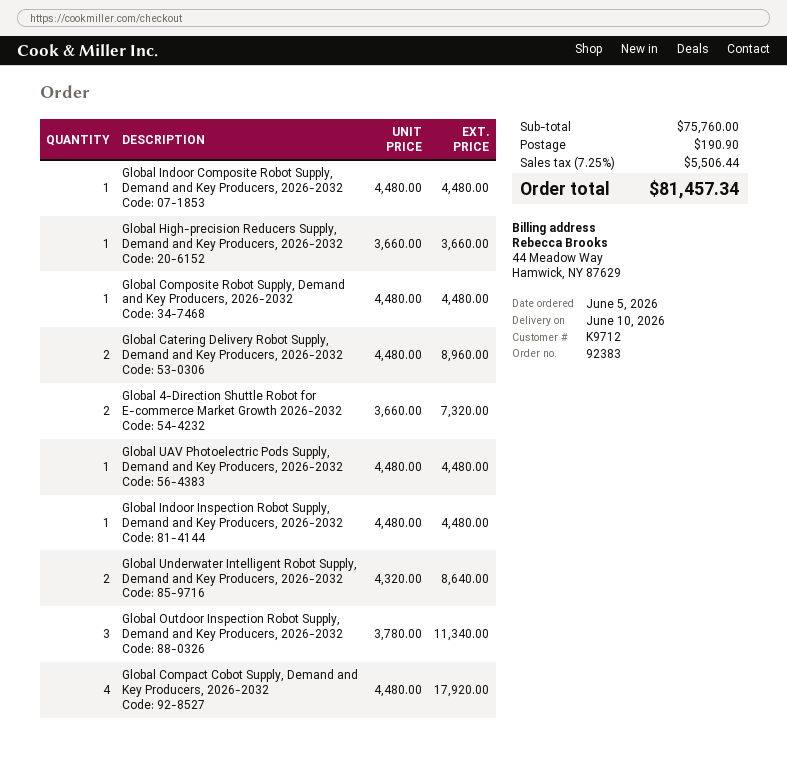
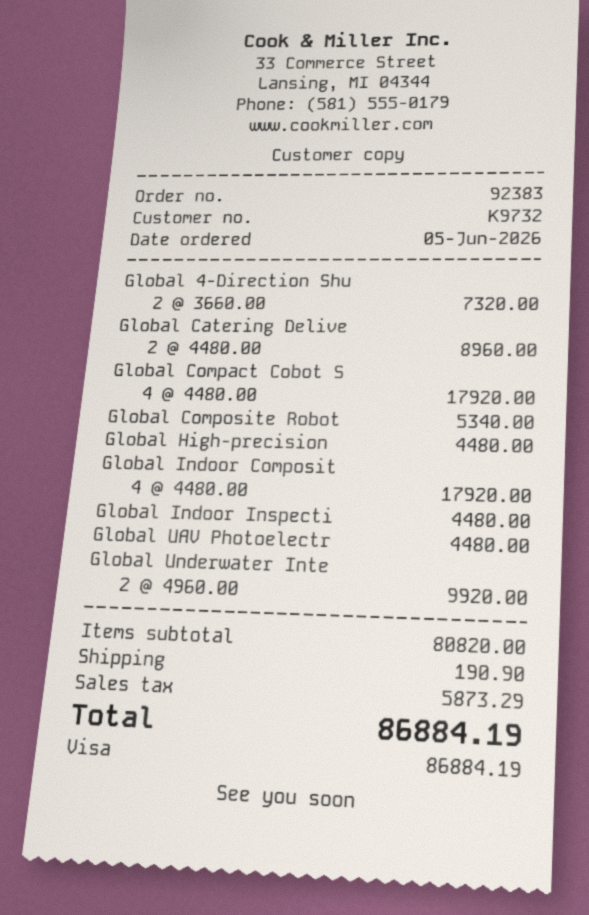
customer number: K9712 -> K9732
Global Indoor Composite Robot Supply, Demand and Key Producers, 2026-2032: 1 x 4480.00 = 4480.00 -> 4 x 4480.00 = 17920.00
Global High-precision Reducers Supply, Demand and Key Producers, 2026-2032: 1 x 3660.00 = 3660.00 -> 1 x 4480.00 = 4480.00
Global Composite Robot Supply, Demand and Key Producers, 2026-2032: 1 x 4480.00 = 4480.00 -> 1 x 5340.00 = 5340.00
Global Underwater Intelligent Robot Supply, Demand and Key Producers, 2026-2032: 2 x 4320.00 = 8640.00 -> 2 x 4960.00 = 9920.00
Global Outdoor Inspection Robot Supply, Demand and Key Producers, 2026-2032: 3 x 3780.00 = 11340.00 -> none
subtotal: 75760.00 -> 80820.00
tax: 5506.44 -> 5873.29
total: 81457.34 -> 86884.19

